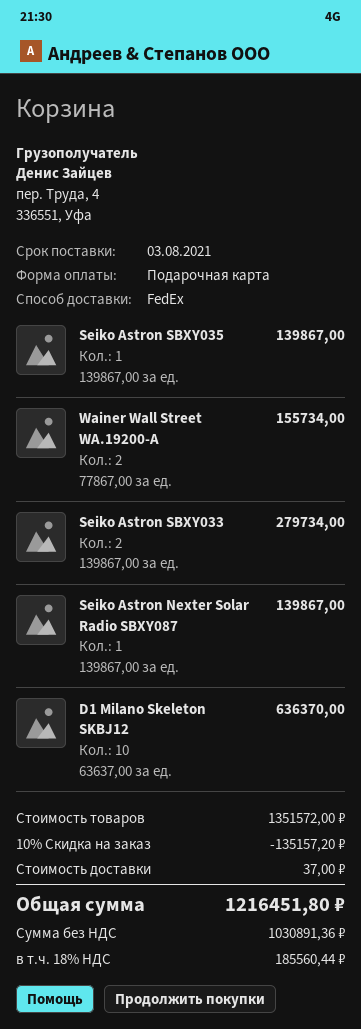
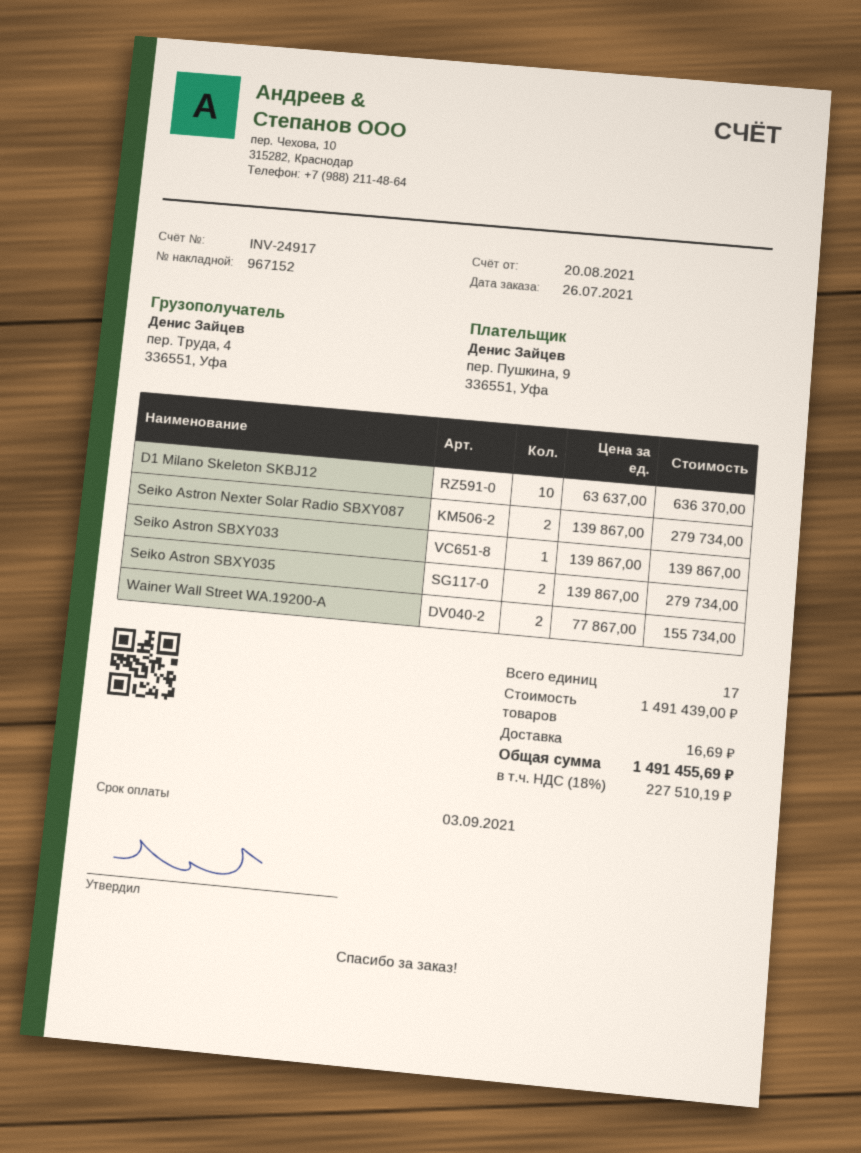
Seiko Astron SBXY035: 1 x 139867.00 = 139867.00 -> 2 x 139867.00 = 279734.00
Seiko Astron SBXY033: 2 x 139867.00 = 279734.00 -> 1 x 139867.00 = 139867.00
Seiko Astron Nexter Solar Radio SBXY087: 1 x 139867.00 = 139867.00 -> 2 x 139867.00 = 279734.00
subtotal: 1351572.00 -> 1491439.00
discount: 10% = 135157.20 -> none
shipping: 37.00 -> 16.69
tax: 18% = 185560.44 -> 18% = 227510.19
total: 1216451.80 -> 1491455.69

